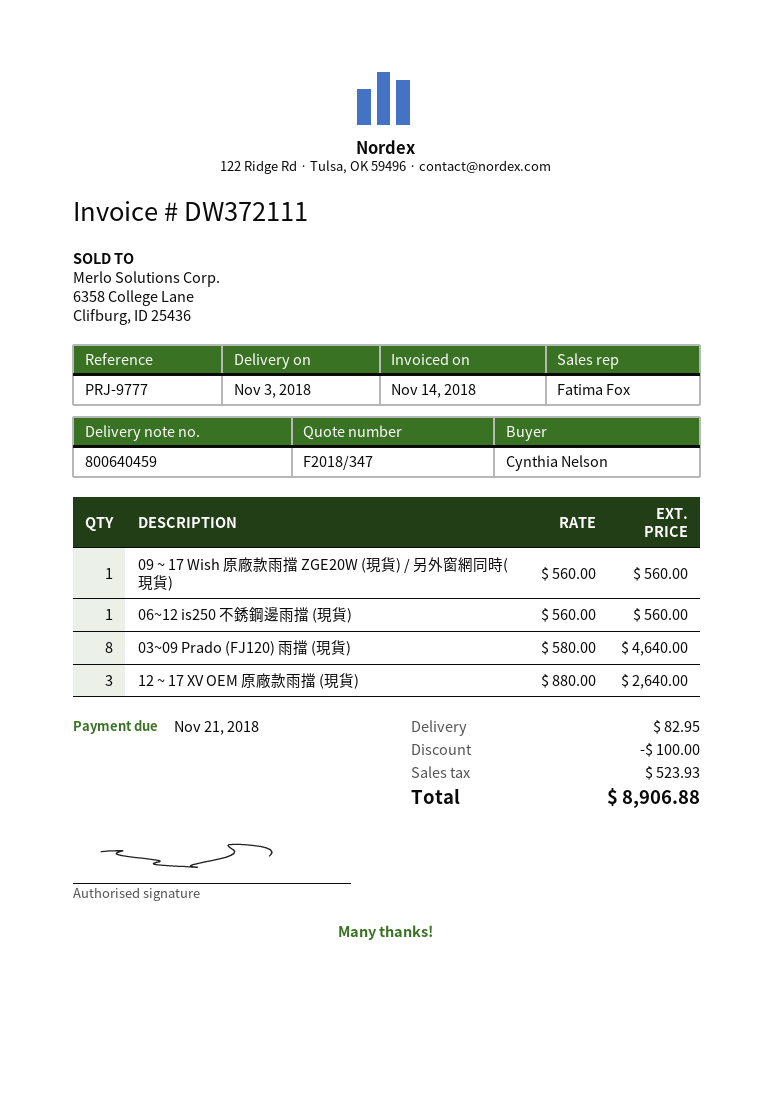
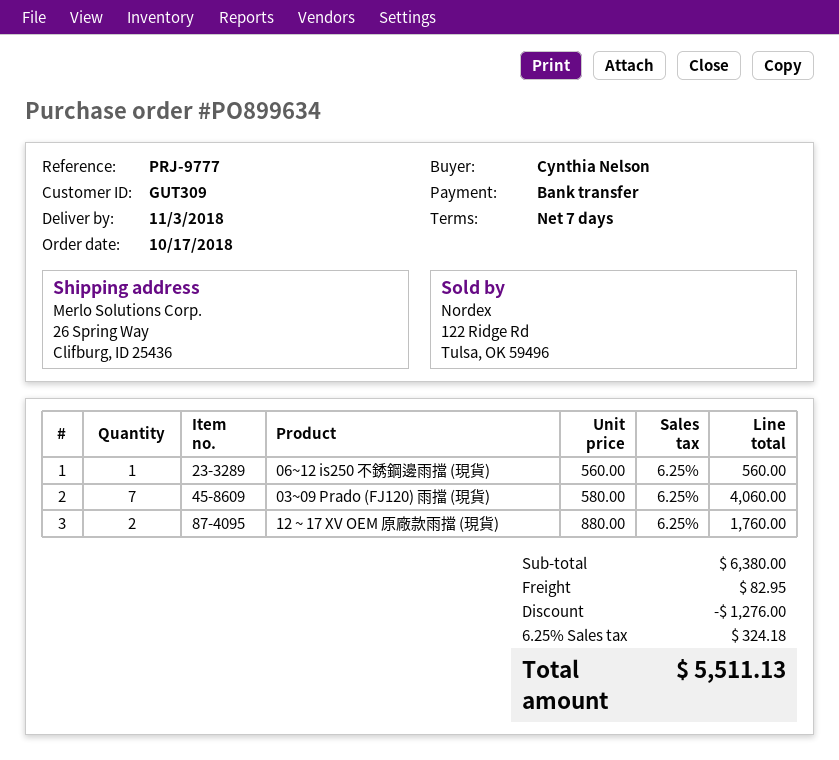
09 ~ 17 Wish 原廠款雨擋 ZGE20W (現貨) / 另外窗網同時(現貨): 1 x 560.00 = 560.00 -> none
03~09 Prado (FJ120) 雨擋 (現貨): 8 x 580.00 = 4640.00 -> 7 x 580.00 = 4060.00
12 ~ 17 XV OEM 原廠款雨擋 (現貨): 3 x 880.00 = 2640.00 -> 2 x 880.00 = 1760.00
discount: 100.00 -> 1276.00
tax: 523.93 -> 324.18
total: 8906.88 -> 5511.13

